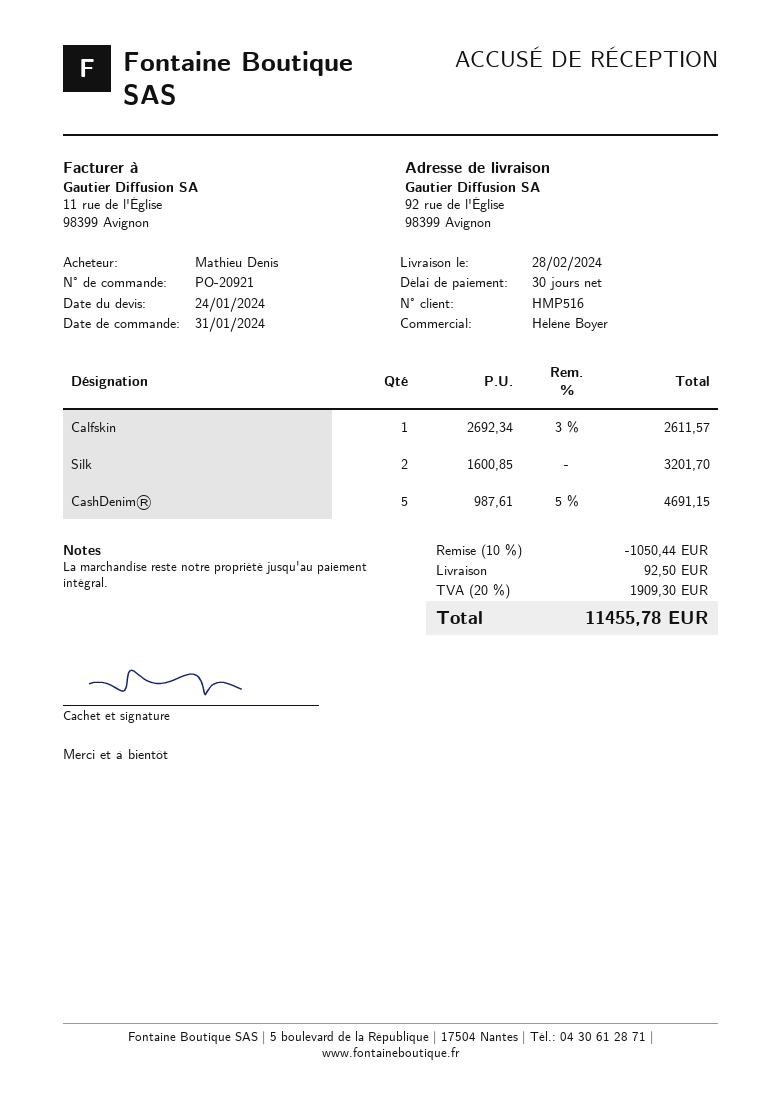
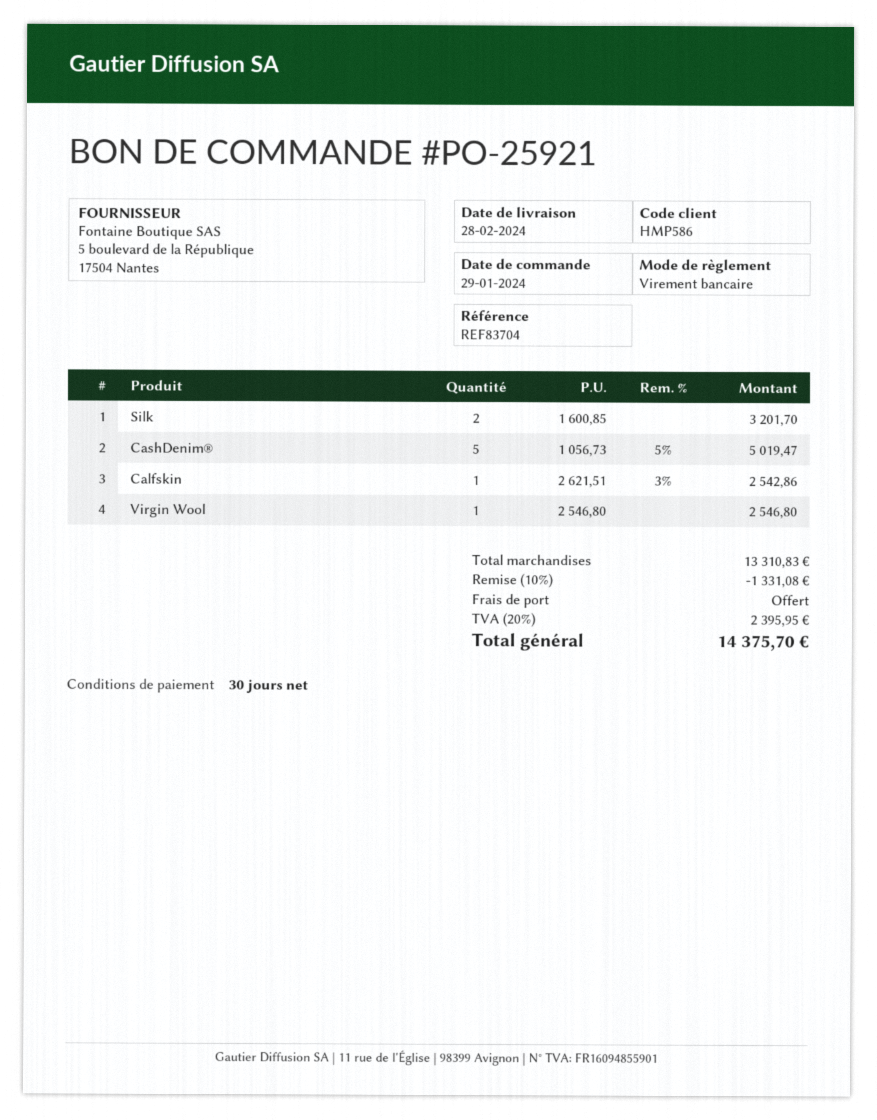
order number: PO-20921 -> PO-25921
order date: 2024-01-31 -> 2024-01-29
customer number: HMP516 -> HMP586
Calfskin: 1 x 2692.34 - 3% = 2611.57 -> 1 x 2621.51 - 3% = 2542.86
CashDenim®: 5 x 987.61 - 5% = 4691.15 -> 5 x 1056.73 - 5% = 5019.47
Virgin Wool: none -> 1 x 2546.80 = 2546.80
discount: 10% = 1050.44 -> 10% = 1331.08
shipping: 92.50 -> 0.00
tax: 20% = 1909.30 -> 20% = 2395.95
total: 11455.78 -> 14375.70

